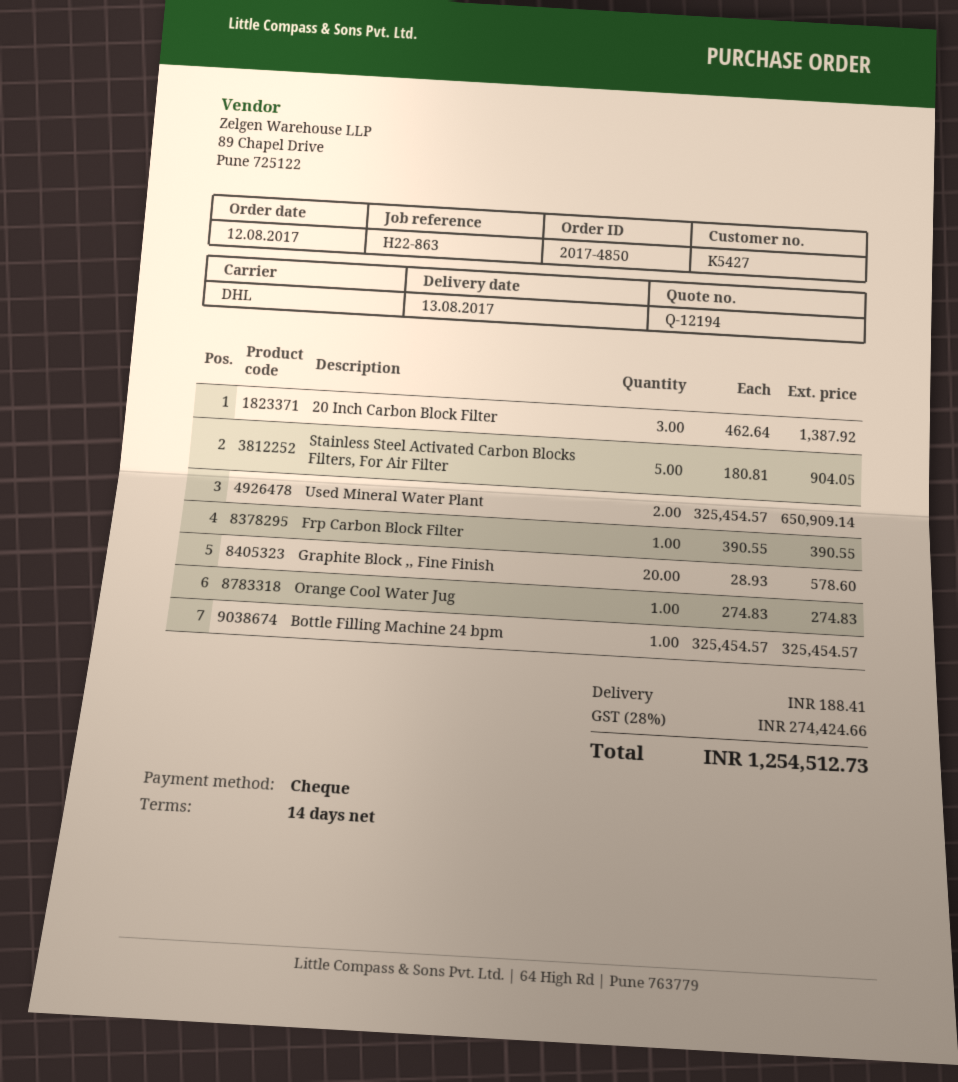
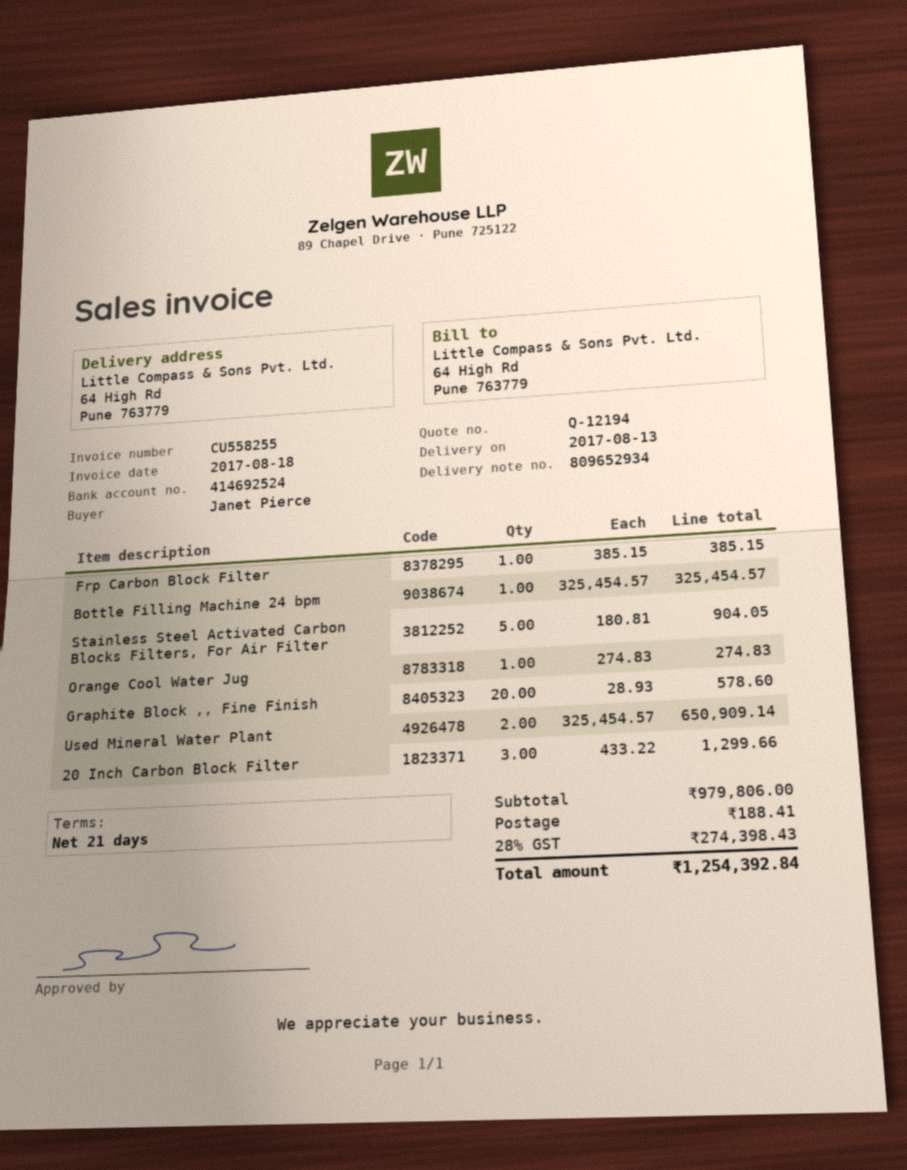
payment terms: 14 days -> 21 days
20 Inch Carbon Block Filter: 3 x 462.64 = 1387.92 -> 3 x 433.22 = 1299.66
Frp Carbon Block Filter: 1 x 390.55 = 390.55 -> 1 x 385.15 = 385.15
tax: 28% = 274424.66 -> 28% = 274398.43
total: 1254512.73 -> 1254392.84

